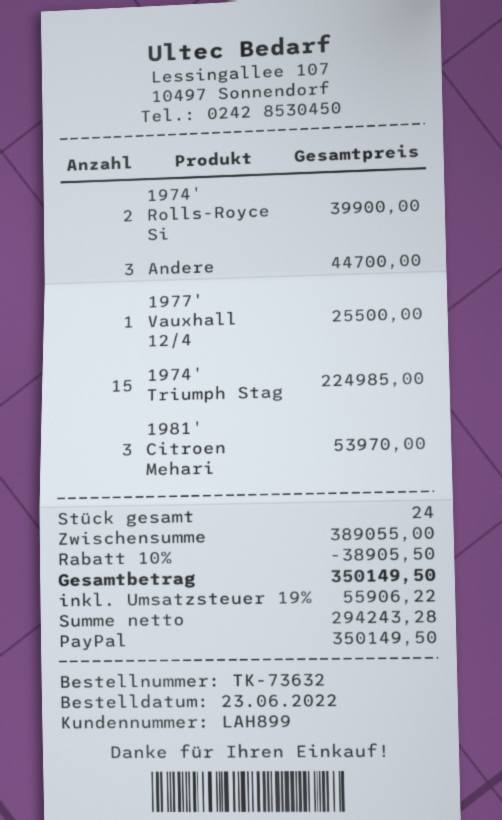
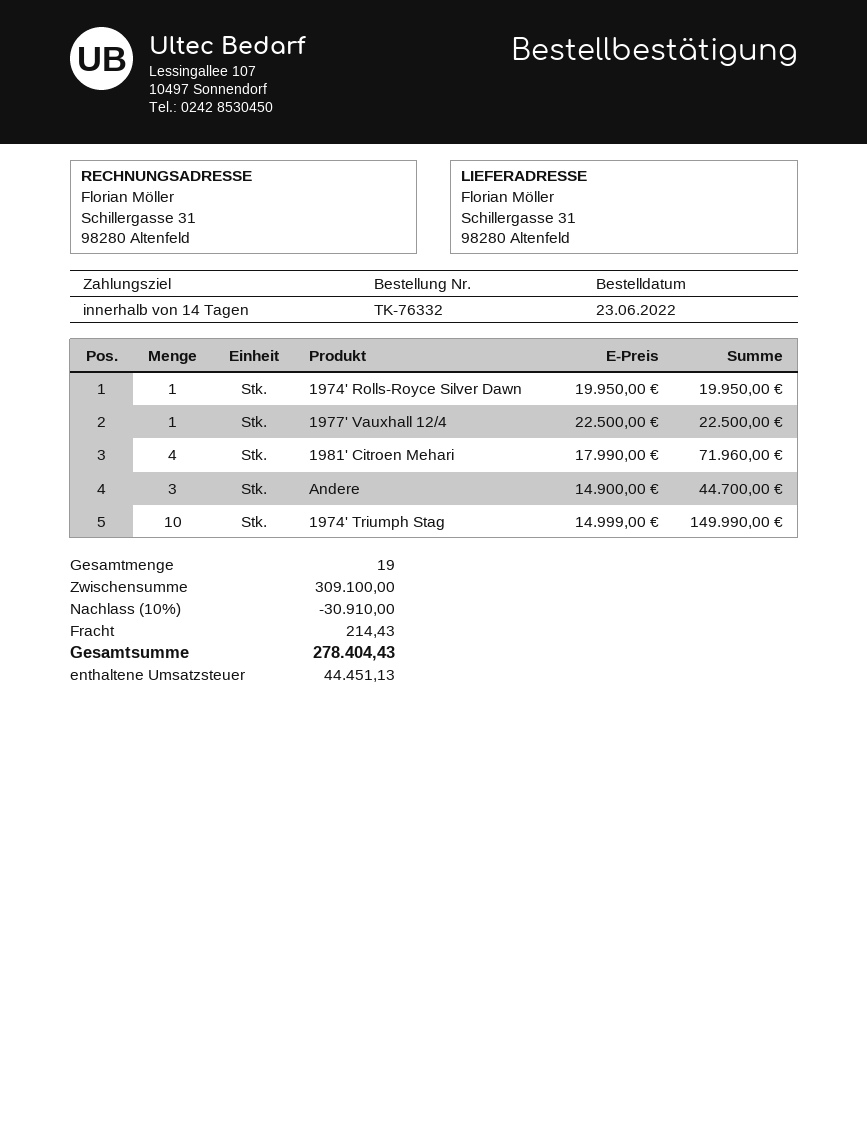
order number: TK-73632 -> TK-76332
1974' Rolls-Royce Si: 2 for 39900.00 -> 1 for 19950.00
1977' Vauxhall 12/4: 1 for 25500.00 -> 1 for 22500.00
1974' Triumph Stag: 15 for 224985.00 -> 10 for 149990.00
1981' Citroen Mehari: 3 for 53970.00 -> 4 for 71960.00
total quantity: 24 -> 19
subtotal: 389055.00 -> 309100.00
discount: 10% = 38905.50 -> 10% = 30910.00
shipping: none -> 214.43
tax: 55906.22 -> 44451.13
total: 350149.50 -> 278404.43

